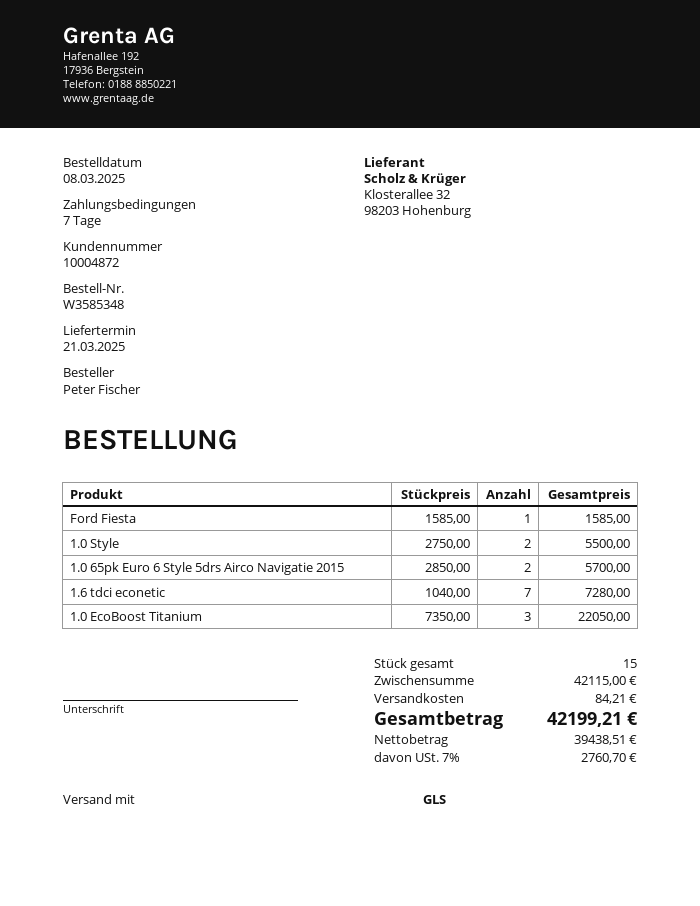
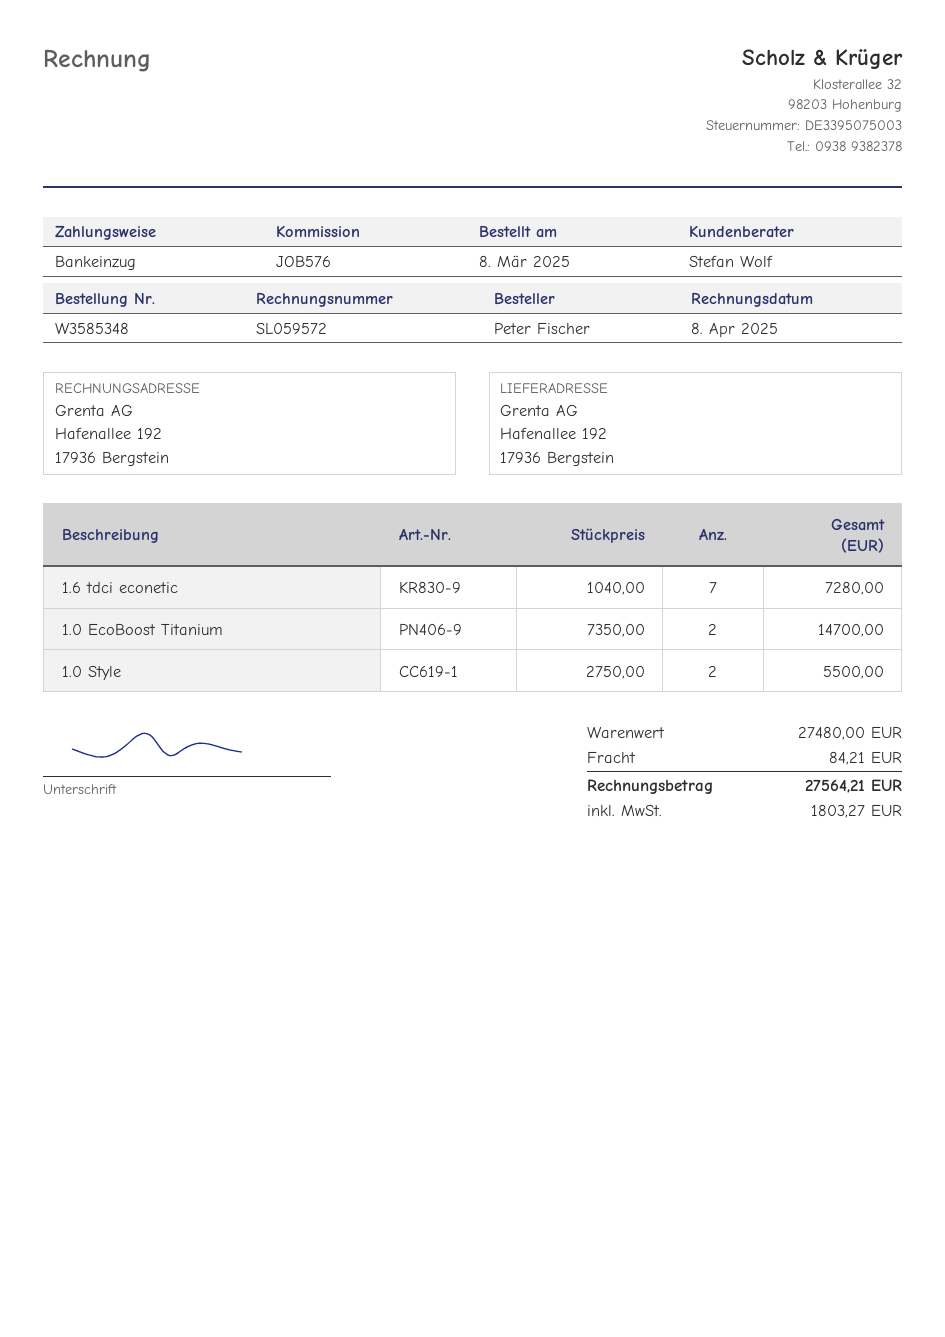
Ford Fiesta: 1 x 1585.00 = 1585.00 -> none
1.0 65pk Euro 6 Style 5drs Airco Navigatie 2015: 2 x 2850.00 = 5700.00 -> none
1.0 EcoBoost Titanium: 3 x 7350.00 = 22050.00 -> 2 x 7350.00 = 14700.00
subtotal: 42115.00 -> 27480.00
tax: 2760.70 -> 1803.27
total: 42199.21 -> 27564.21

